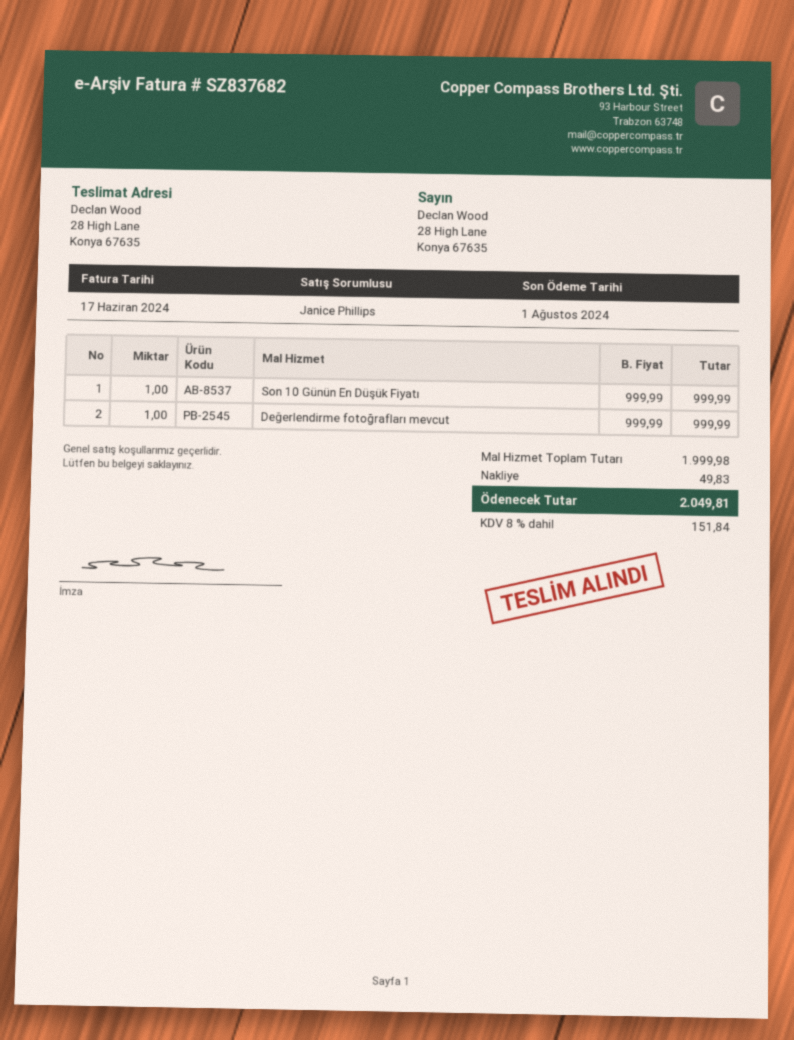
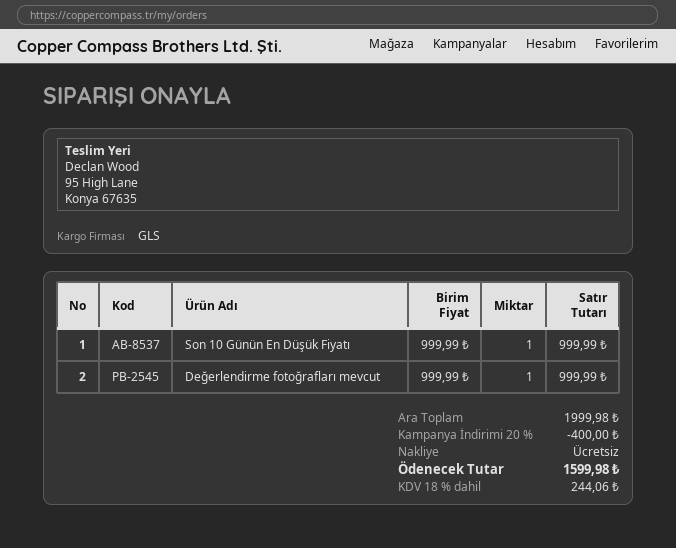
ship to: 28 High Lane, Konya 67635 -> 95 High Lane, Konya 67635
discount: none -> 20% = 400.00
shipping: 49.83 -> 0.00
tax: 8% = 151.84 -> 18% = 244.06
total: 2049.81 -> 1599.98

